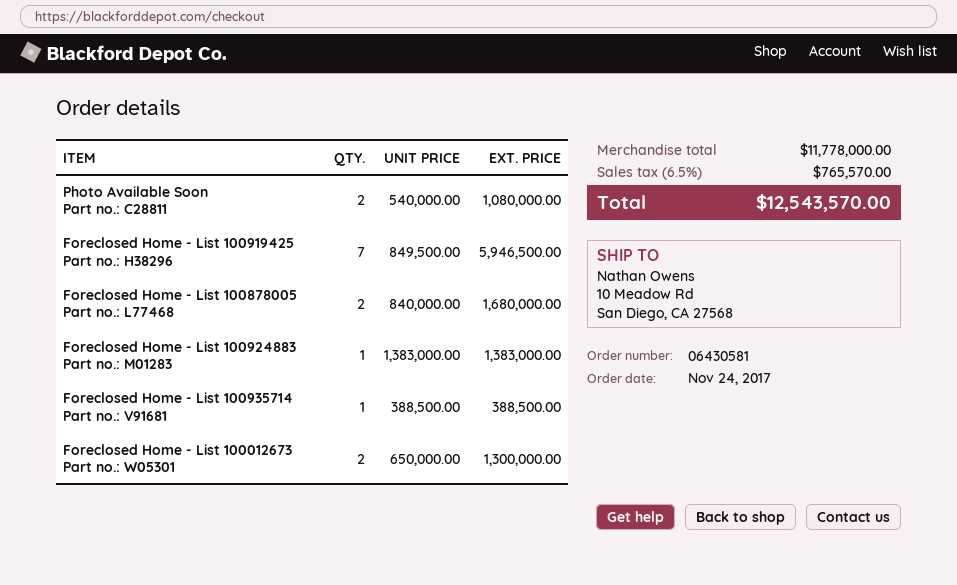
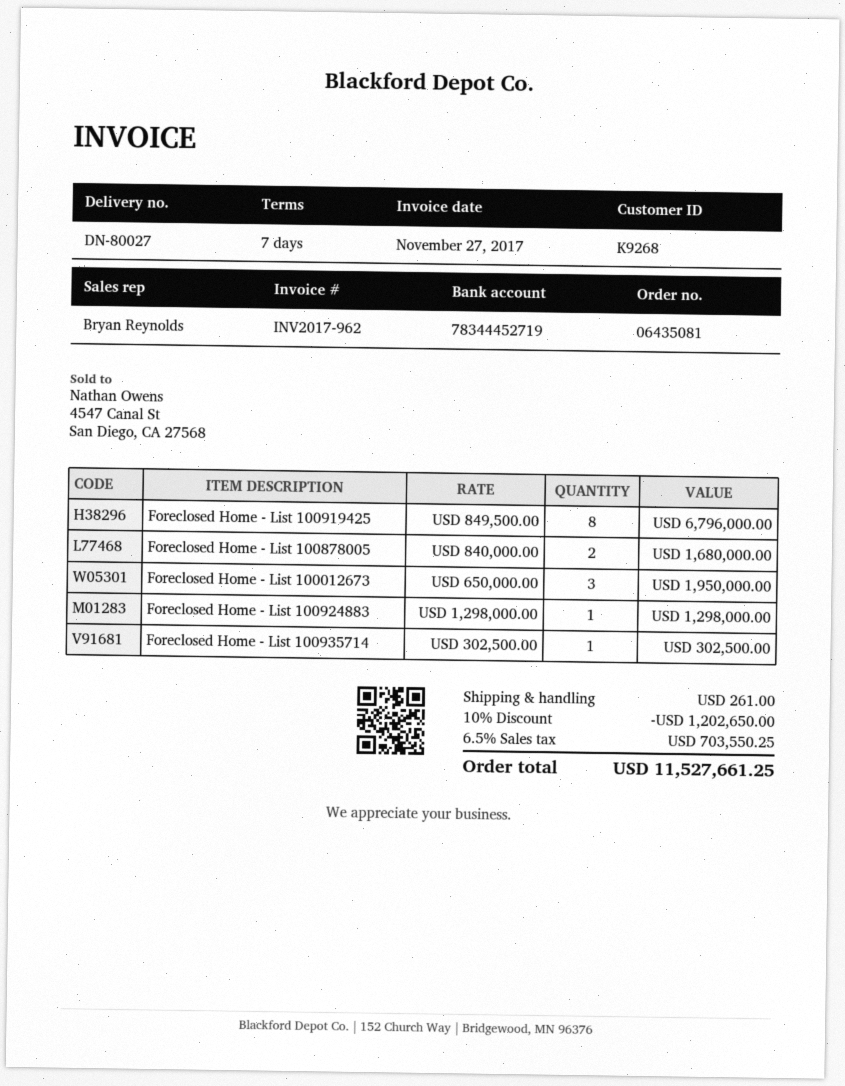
order number: 06430581 -> 06435081
Photo Available Soon: 2 x 540000.00 = 1080000.00 -> none
Foreclosed Home - List 100919425: 7 x 849500.00 = 5946500.00 -> 8 x 849500.00 = 6796000.00
Foreclosed Home - List 100924883: 1 x 1383000.00 = 1383000.00 -> 1 x 1298000.00 = 1298000.00
Foreclosed Home - List 100935714: 1 x 388500.00 = 388500.00 -> 1 x 302500.00 = 302500.00
Foreclosed Home - List 100012673: 2 x 650000.00 = 1300000.00 -> 3 x 650000.00 = 1950000.00
discount: none -> 10% = 1202650.00
shipping: none -> 261.00
tax: 6.5% = 765570.00 -> 6.5% = 703550.25
total: 12543570.00 -> 11527661.25

